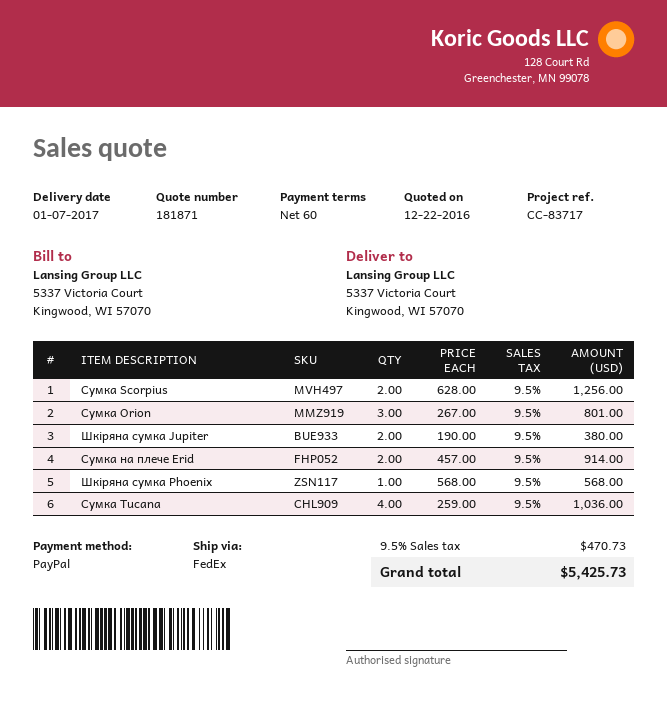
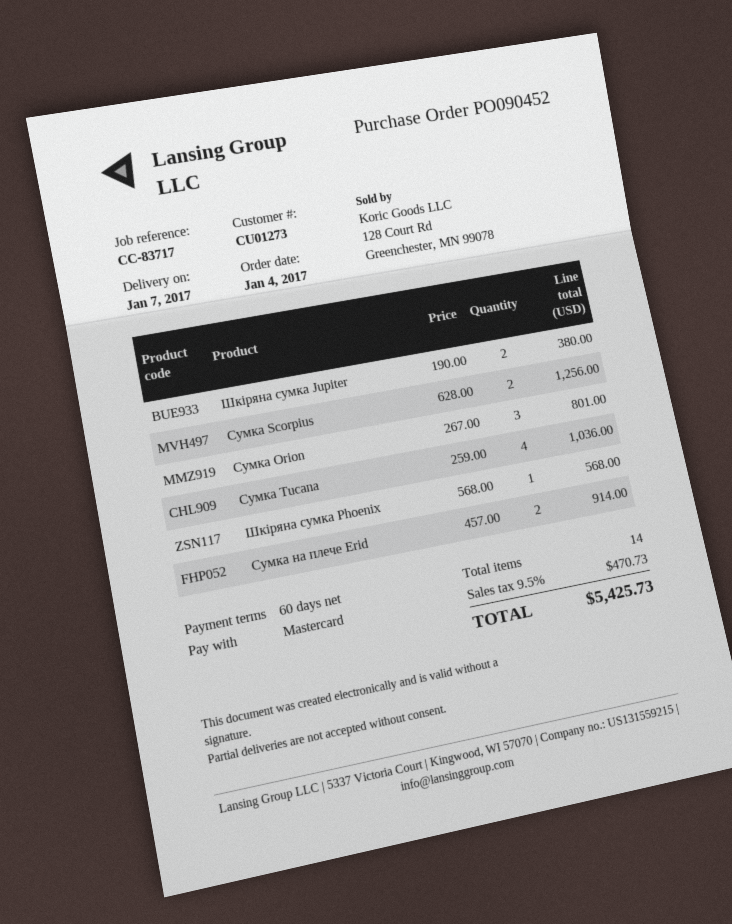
payment method: PayPal -> Mastercard

